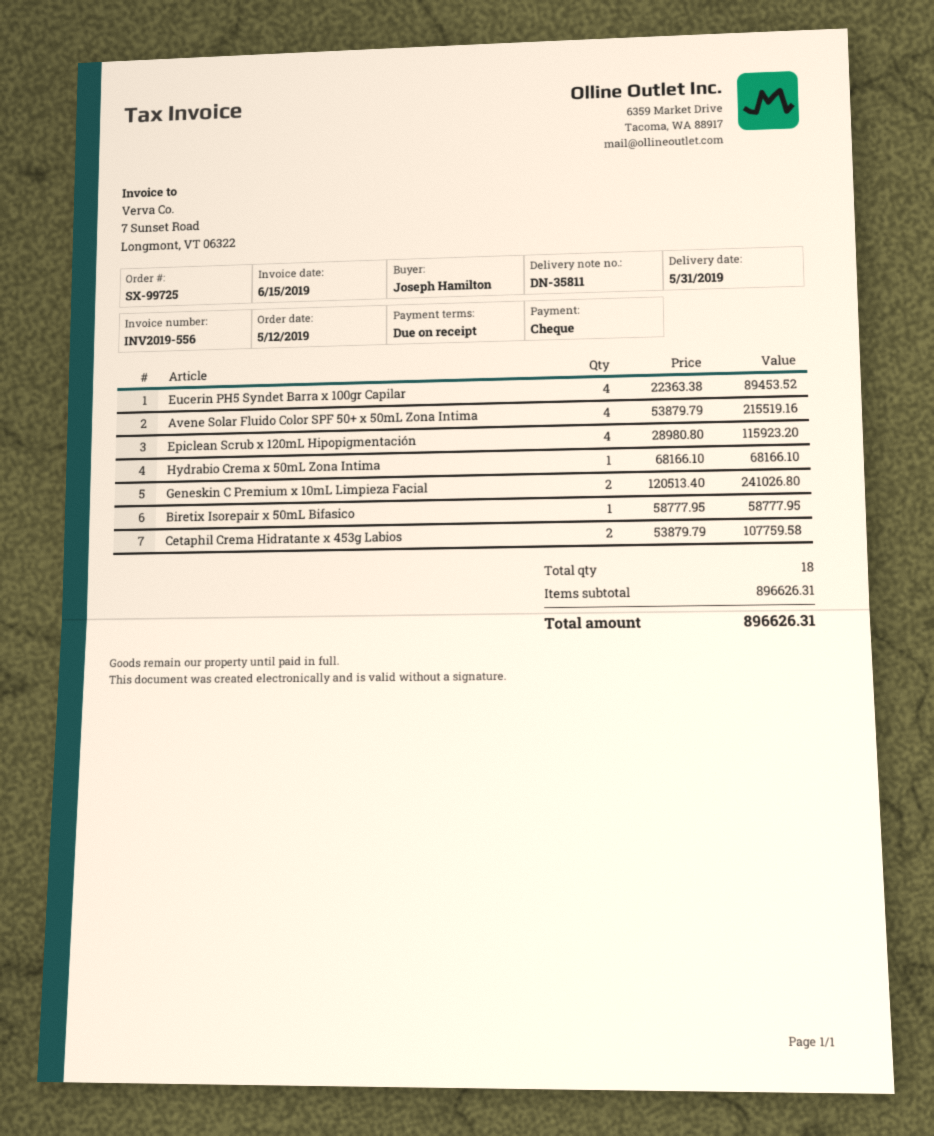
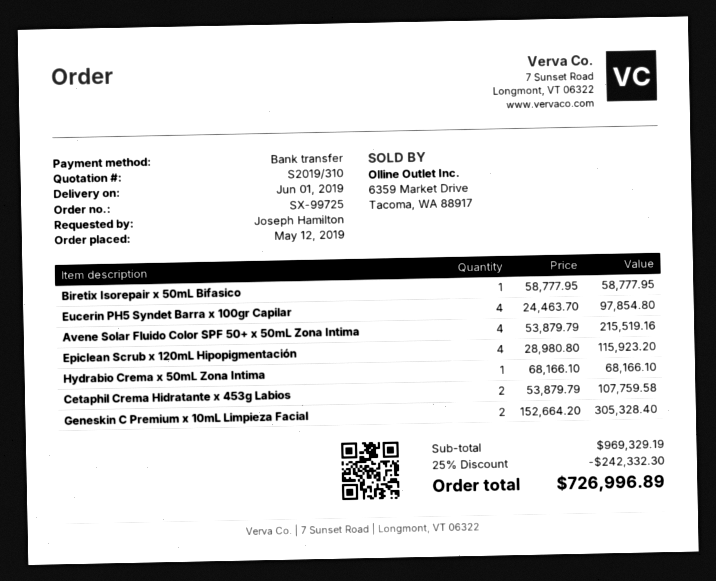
delivery date: 2019-05-31 -> 2019-06-01
payment method: cheque -> bank transfer
Eucerin PH5 Syndet Barra x 100gr Capilar: 4 x 22363.38 = 89453.52 -> 4 x 24463.70 = 97854.80
Geneskin C Premium x 10mL Limpieza Facial: 2 x 120513.40 = 241026.80 -> 2 x 152664.20 = 305328.40
subtotal: 896626.31 -> 969329.19
discount: none -> 25% = 242332.30
total: 896626.31 -> 726996.89

